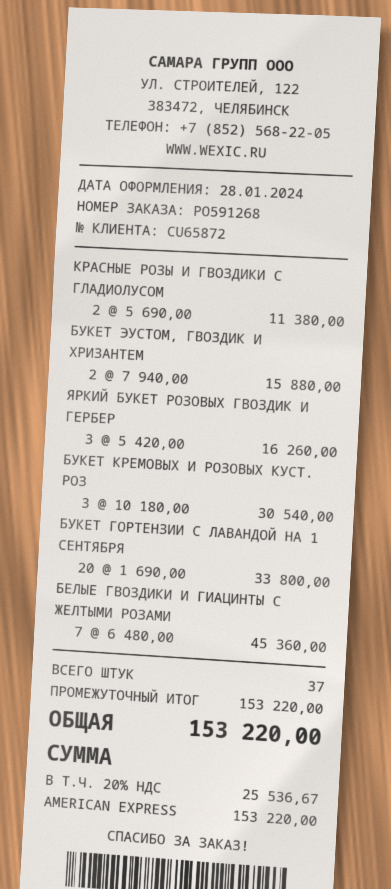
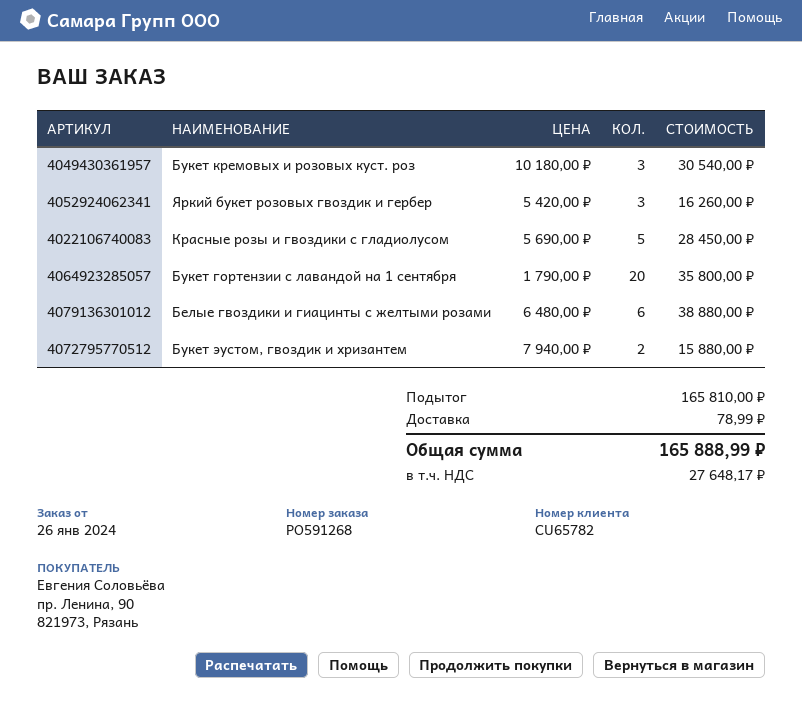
order date: 2024-01-28 -> 2024-01-26
customer number: CU65872 -> CU65782
КРАСНЫЕ РОЗЫ И ГВОЗДИКИ С ГЛАДИОЛУСОМ: 2 x 5690.00 = 11380.00 -> 5 x 5690.00 = 28450.00
БУКЕТ ГОРТЕНЗИИ С ЛАВАНДОЙ НА 1 СЕНТЯБРЯ: 20 x 1690.00 = 33800.00 -> 20 x 1790.00 = 35800.00
БЕЛЫЕ ГВОЗДИКИ И ГИАЦИНТЫ С ЖЕЛТЫМИ РОЗАМИ: 7 x 6480.00 = 45360.00 -> 6 x 6480.00 = 38880.00
subtotal: 153220.00 -> 165810.00
shipping: none -> 78.99
tax: 25536.67 -> 27648.17
total: 153220.00 -> 165888.99

